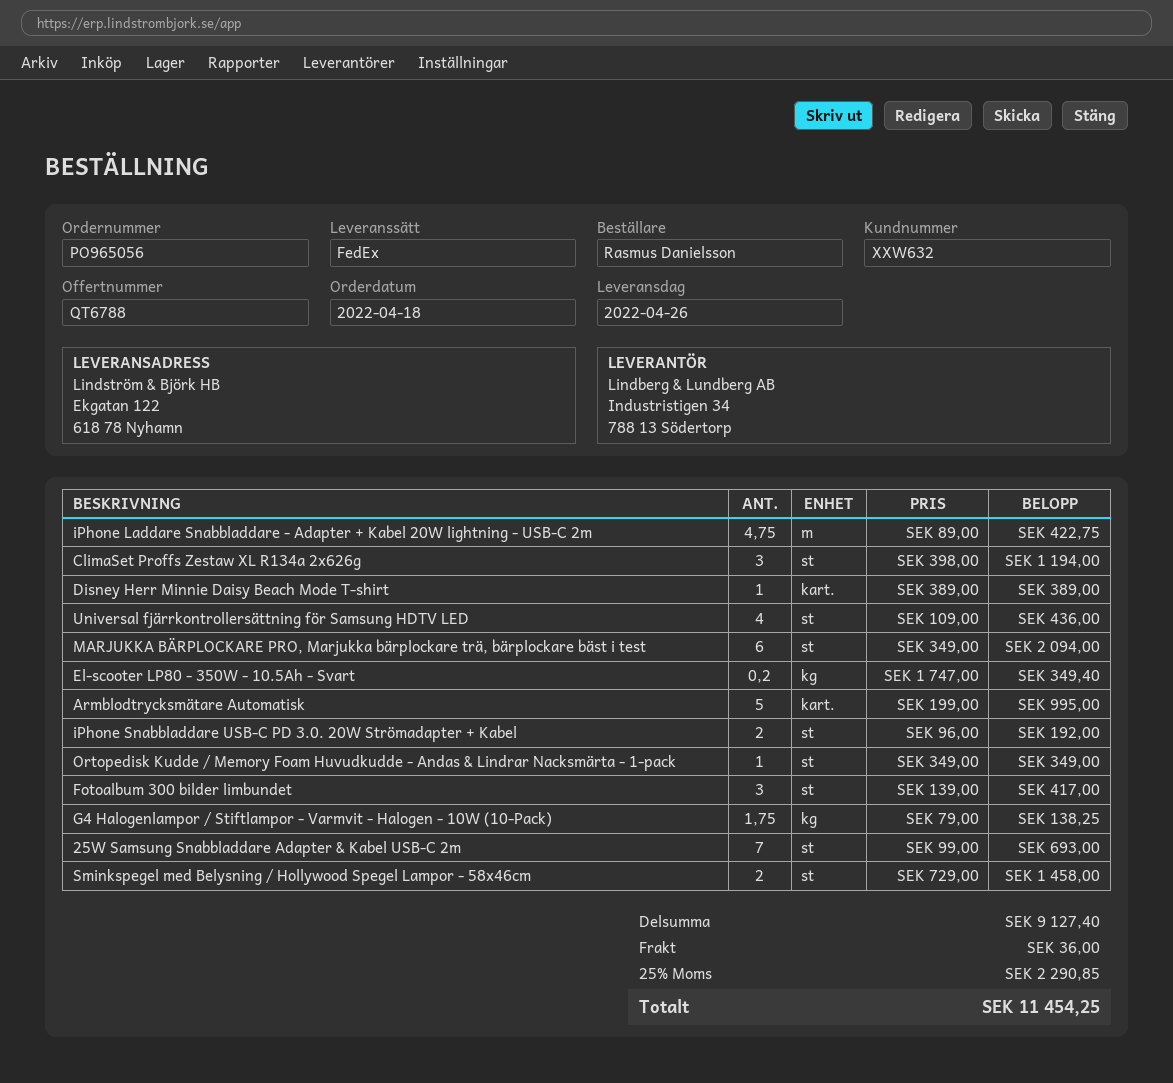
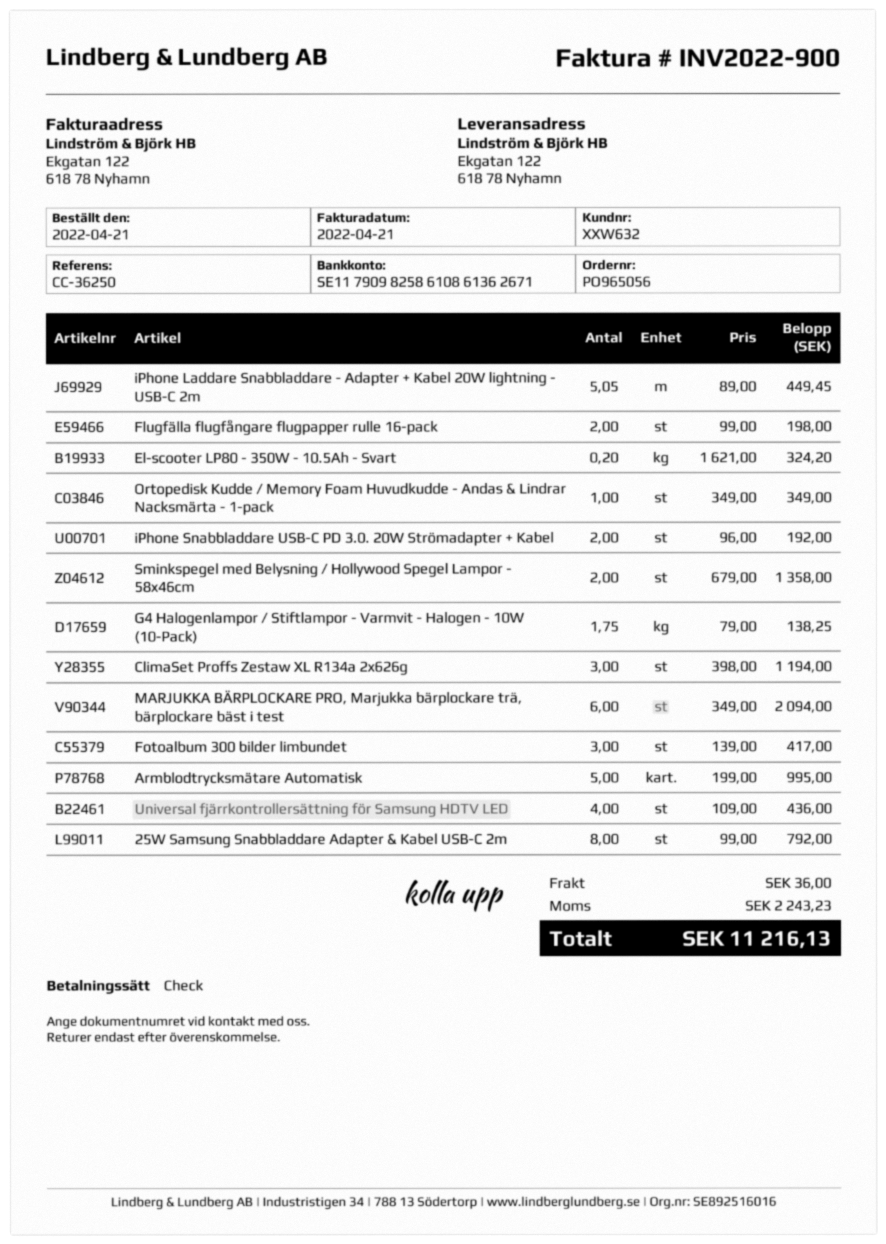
order date: 2022-04-18 -> 2022-04-21
iPhone Laddare Snabbladdare - Adapter + Kabel 20W lightning - USB-C 2m: 4.75 x 89.00 = 422.75 -> 5.05 x 89.00 = 449.45
Disney Herr Minnie Daisy Beach Mode T-shirt: 1 x 389.00 = 389.00 -> none
El-scooter LP80 - 350W - 10.5Ah - Svart: 0.2 x 1747.00 = 349.40 -> 0.2 x 1621.00 = 324.20
25W Samsung Snabbladdare Adapter & Kabel USB-C 2m: 7 x 99.00 = 693.00 -> 8 x 99.00 = 792.00
Sminkspegel med Belysning / Hollywood Spegel Lampor - 58x46cm: 2 x 729.00 = 1458.00 -> 2 x 679.00 = 1358.00
Flugfälla flugfångare flugpapper rulle 16-pack: none -> 2 x 99.00 = 198.00
tax: 2290.85 -> 2243.23
total: 11454.25 -> 11216.13

